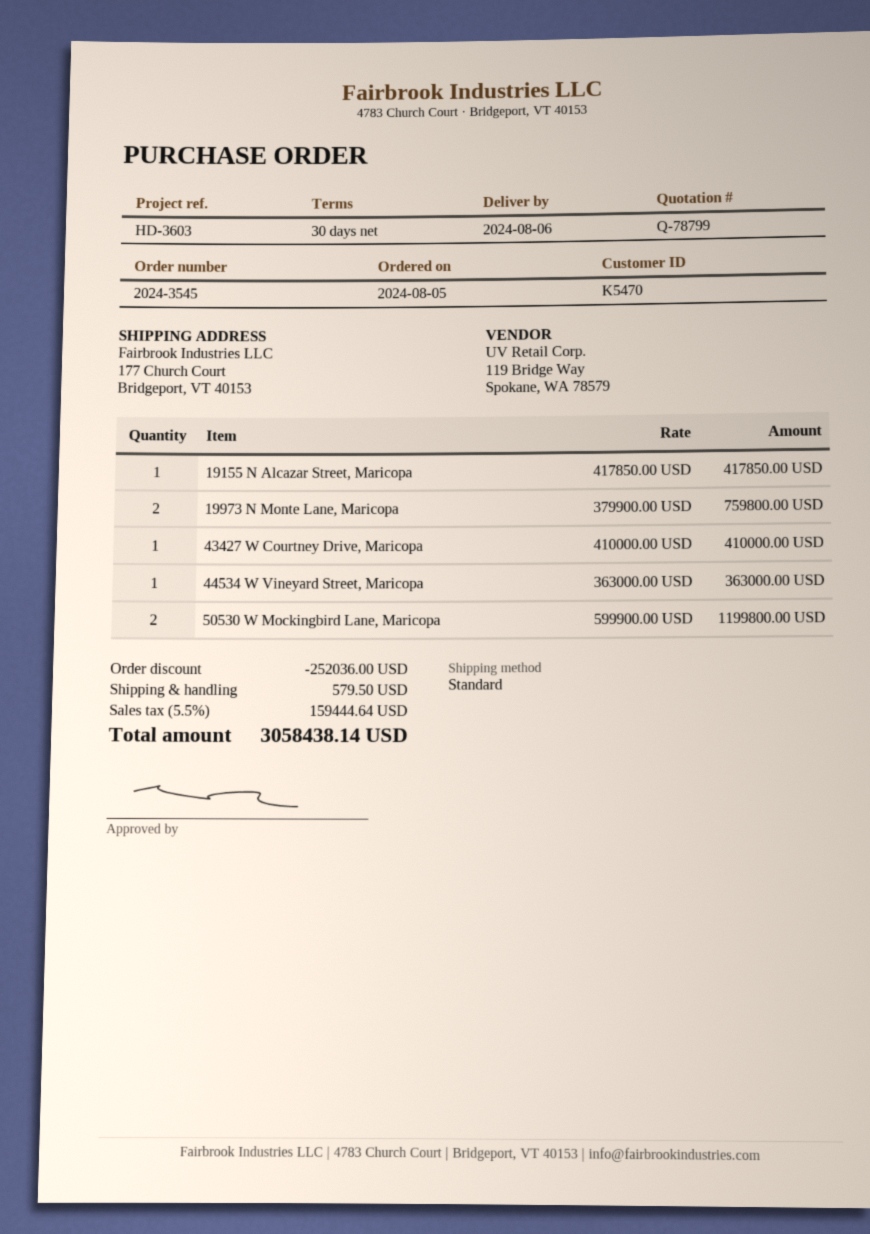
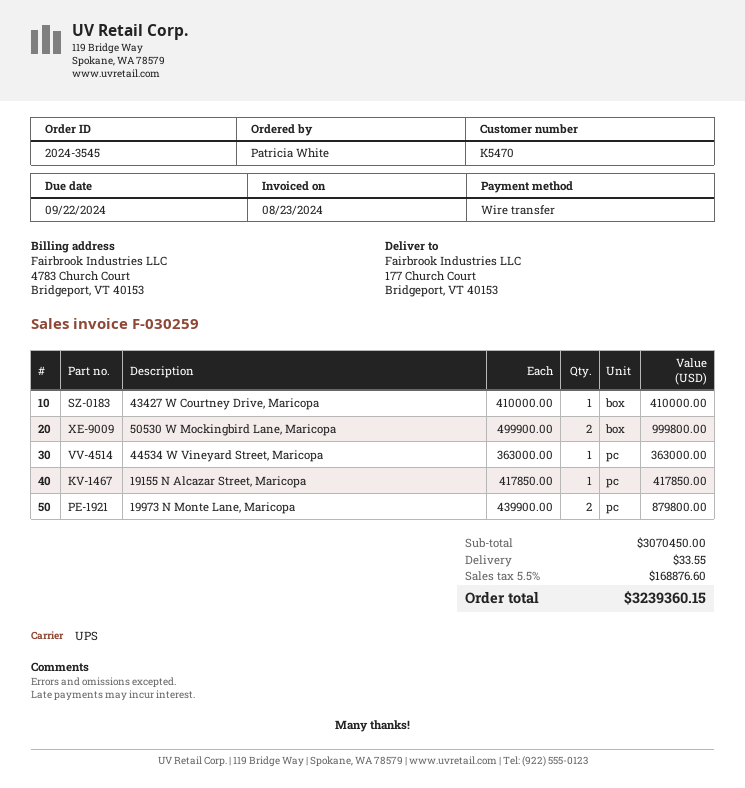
shipping method: standard -> UPS
19973 N Monte Lane, Maricopa: 2 x 379900.00 = 759800.00 -> 2 x 439900.00 = 879800.00
50530 W Mockingbird Lane, Maricopa: 2 x 599900.00 = 1199800.00 -> 2 x 499900.00 = 999800.00
discount: 252036.00 -> none
shipping: 579.50 -> 33.55
tax: 5.5% = 159444.64 -> 5.5% = 168876.60
total: 3058438.14 -> 3239360.15

